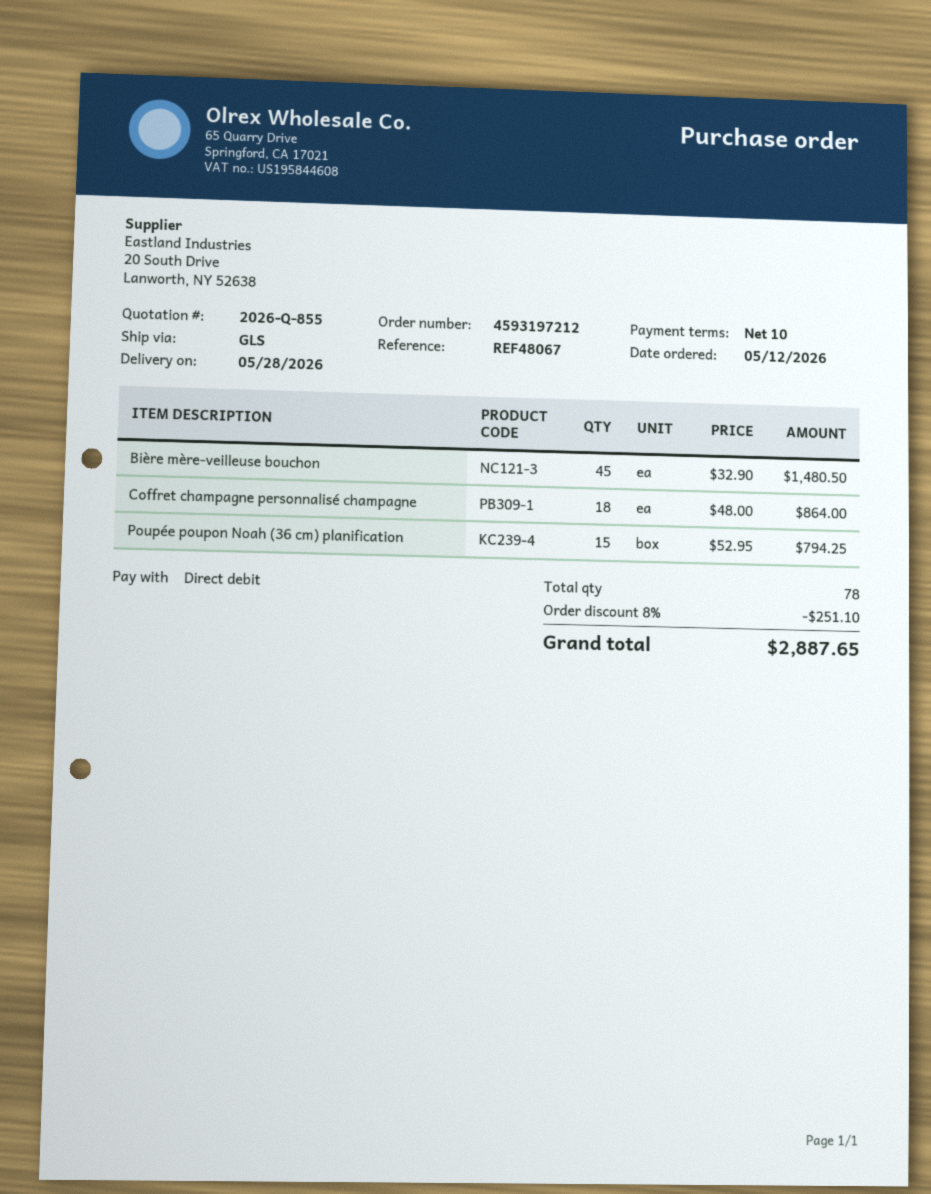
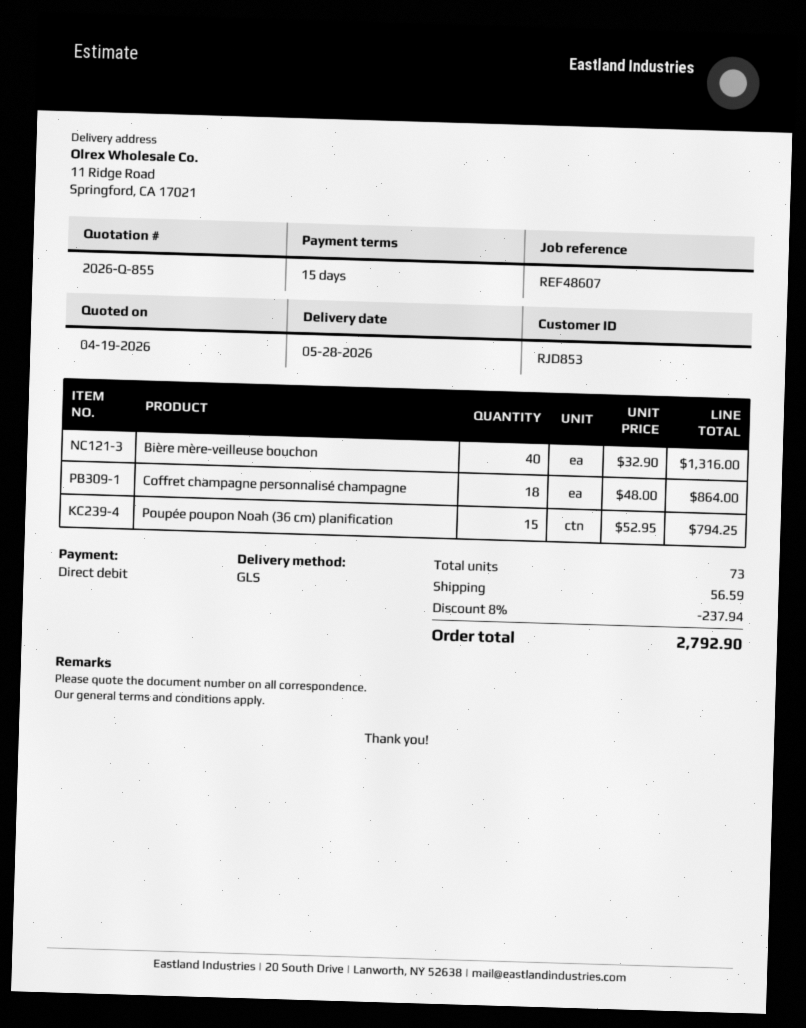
payment terms: 10 days -> 15 days
reference: REF48067 -> REF48607
Bière mère-veilleuse bouchon: 45 x 32.90 = 1480.50 -> 40 x 32.90 = 1316.00
total quantity: 78 -> 73
discount: 8% = 251.10 -> 8% = 237.94
shipping: none -> 56.59
total: 2887.65 -> 2792.90

